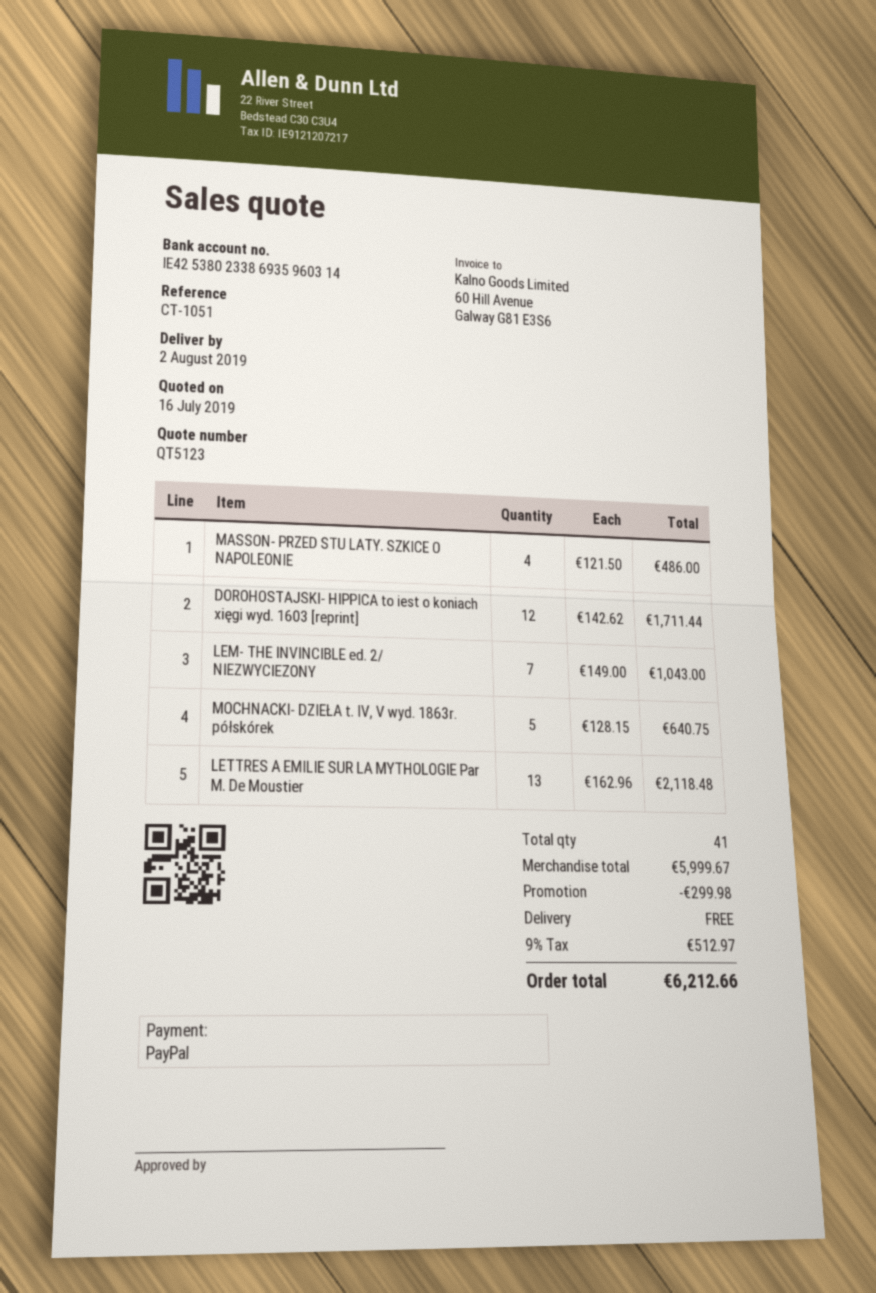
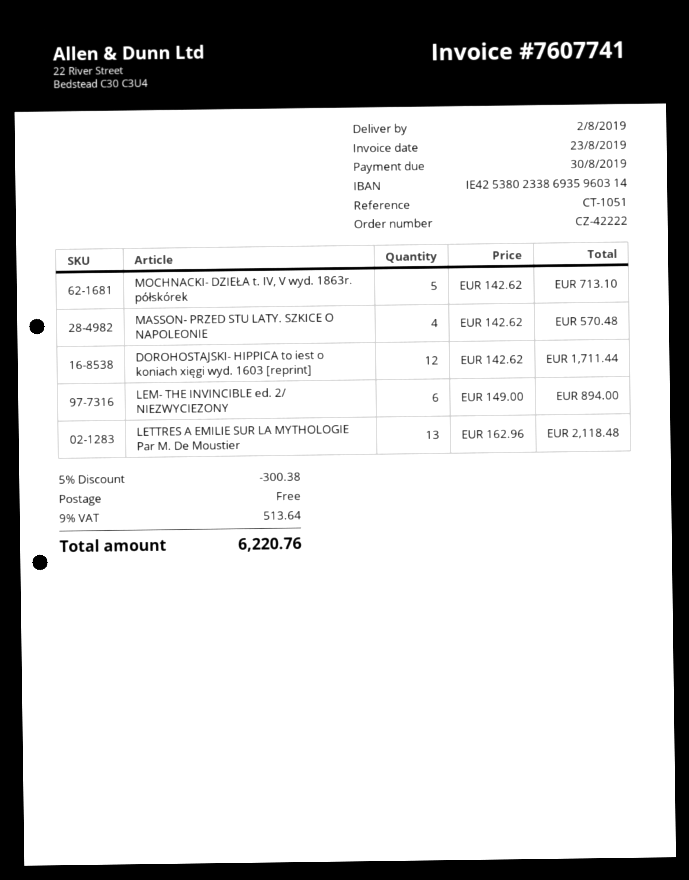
MASSON- PRZED STU LATY. SZKICE O NAPOLEONIE: 4 x 121.50 = 486.00 -> 4 x 142.62 = 570.48
LEM- THE INVINCIBLE ed. 2/ NIEZWYCIEZONY: 7 x 149.00 = 1043.00 -> 6 x 149.00 = 894.00
MOCHNACKI- DZIEŁA t. IV, V wyd. 1863r. półskórek: 5 x 128.15 = 640.75 -> 5 x 142.62 = 713.10
discount: 299.98 -> 300.38
tax: 9% = 512.97 -> 9% = 513.64
total: 6212.66 -> 6220.76

